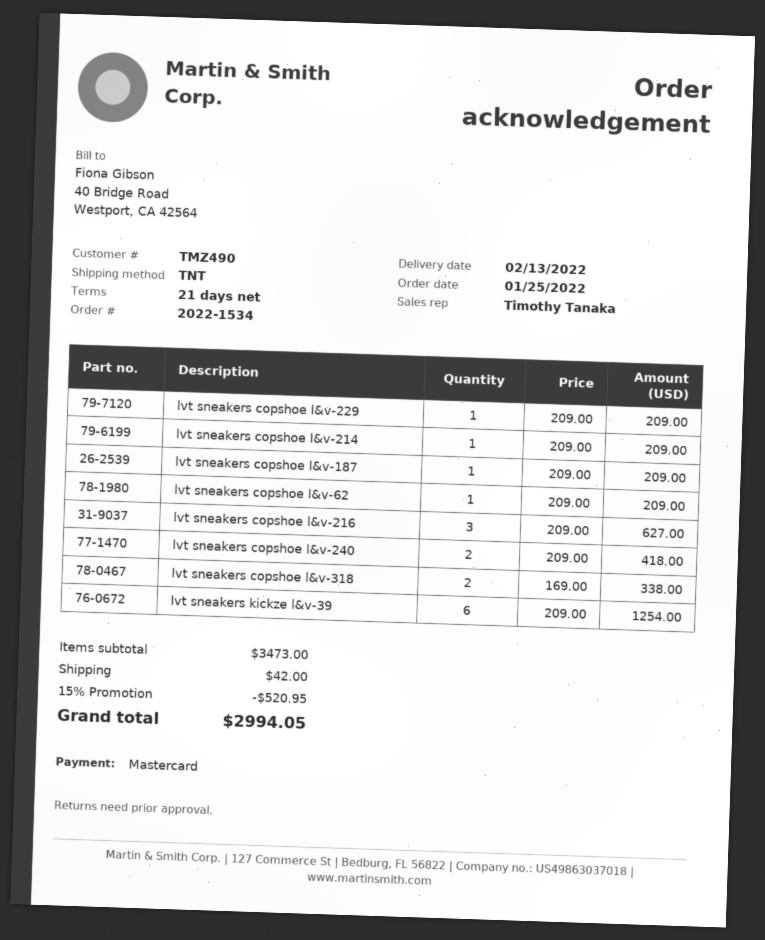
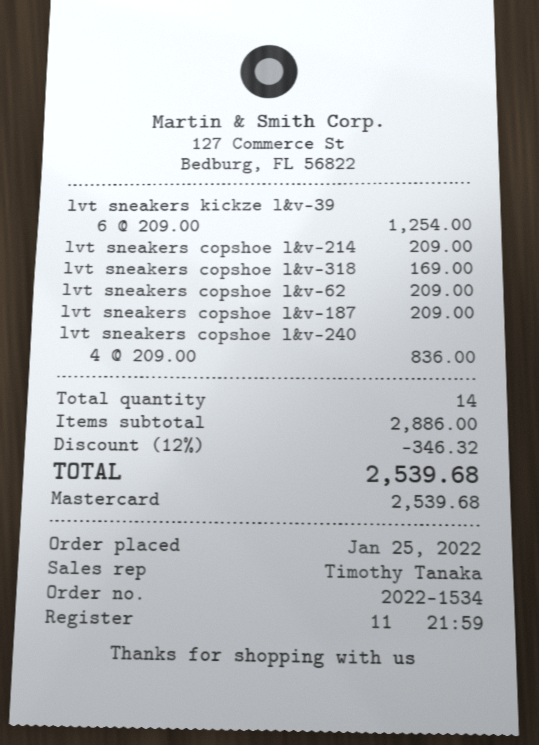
lvt sneakers copshoe l&v-229: 1 x 209.00 = 209.00 -> none
lvt sneakers copshoe l&v-216: 3 x 209.00 = 627.00 -> none
lvt sneakers copshoe l&v-240: 2 x 209.00 = 418.00 -> 4 x 209.00 = 836.00
lvt sneakers copshoe l&v-318: 2 x 169.00 = 338.00 -> 1 x 169.00 = 169.00
subtotal: 3473.00 -> 2886.00
discount: 15% = 520.95 -> 12% = 346.32
shipping: 42.00 -> none
total: 2994.05 -> 2539.68

